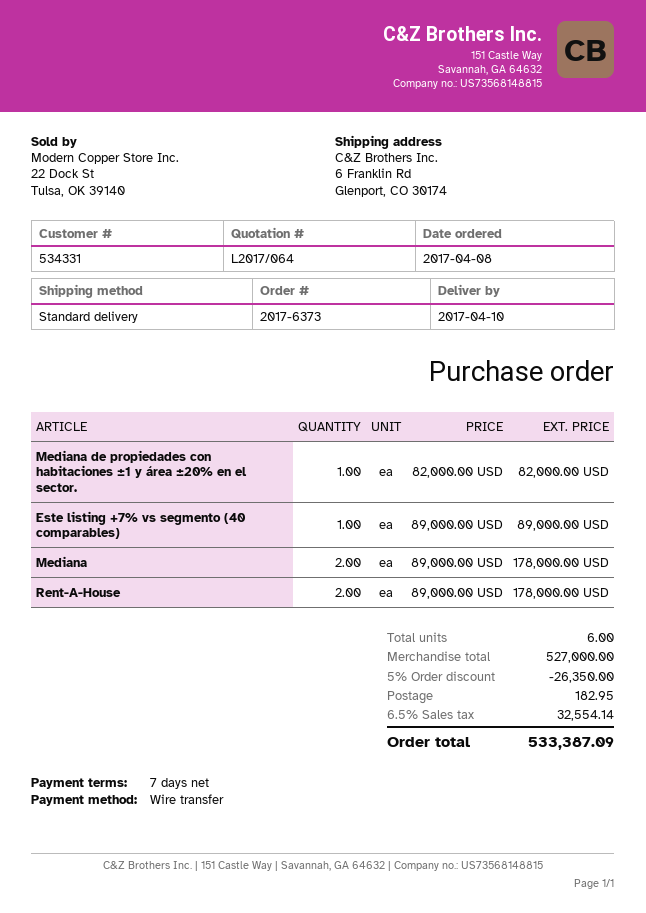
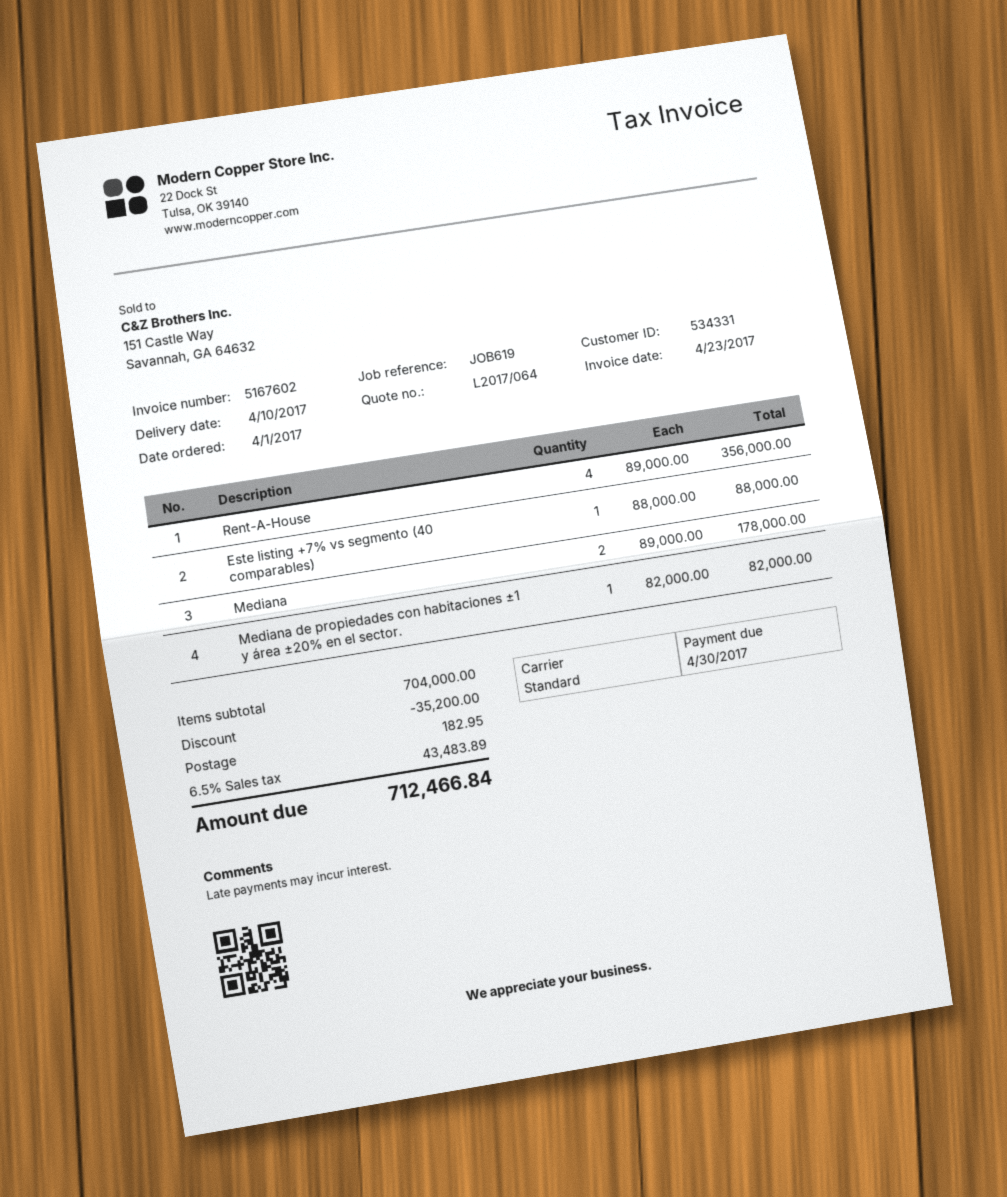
order date: 2017-04-08 -> 2017-04-01
Este listing +7% vs segmento (40 comparables): 1 x 89000.00 = 89000.00 -> 1 x 88000.00 = 88000.00
Rent-A-House: 2 x 89000.00 = 178000.00 -> 4 x 89000.00 = 356000.00
subtotal: 527000.00 -> 704000.00
discount: 26350.00 -> 35200.00
tax: 6.5% = 32554.14 -> 6.5% = 43483.89
total: 533387.09 -> 712466.84

